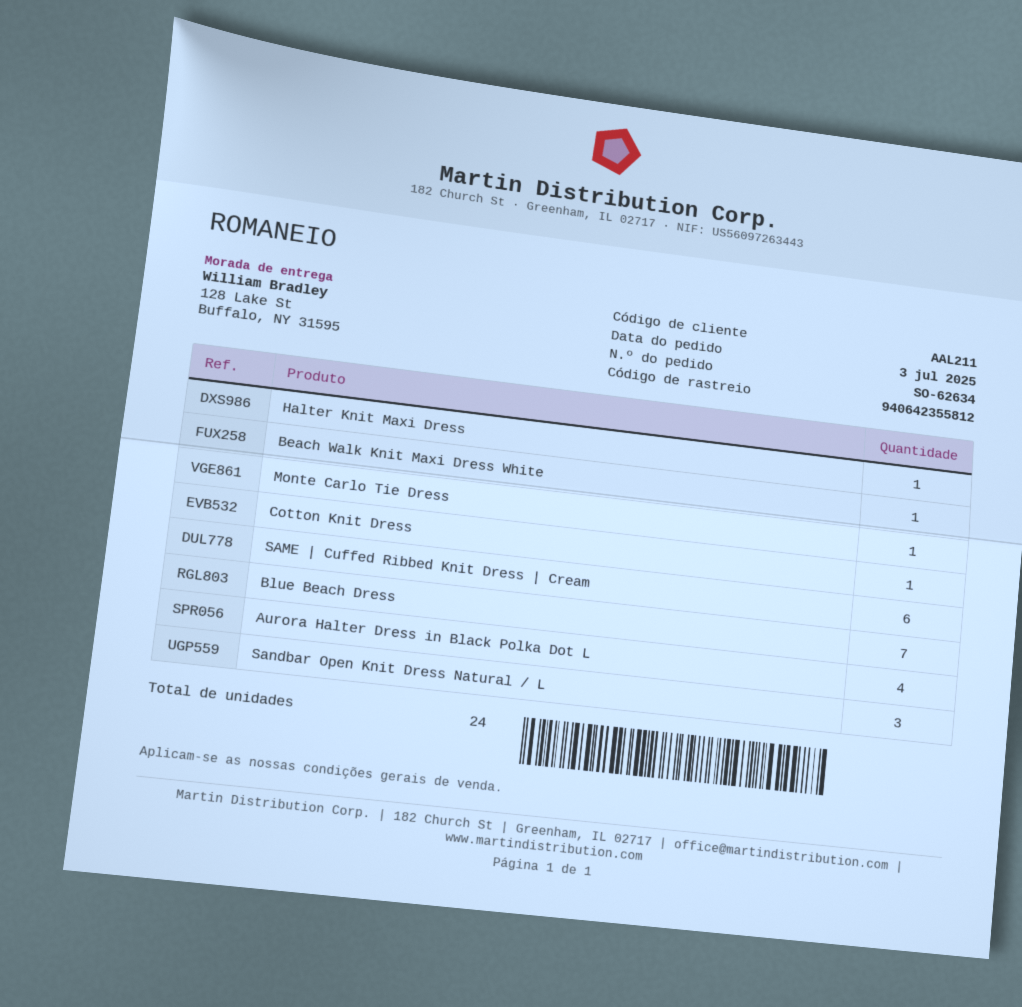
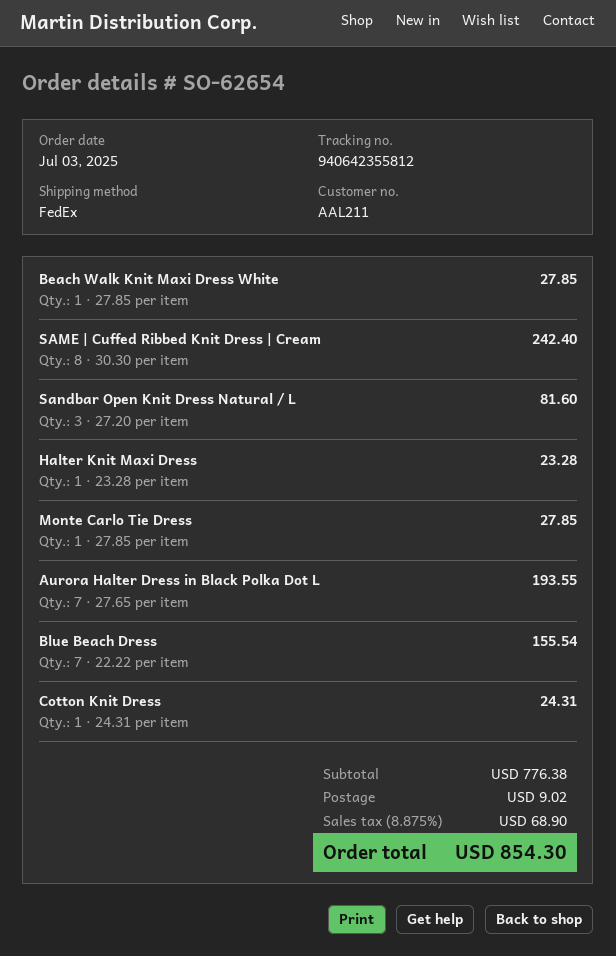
order number: SO-62634 -> SO-62654
SAME | Cuffed Ribbed Knit Dress | Cream: 6 -> 8
Aurora Halter Dress in Black Polka Dot L: 4 -> 7

